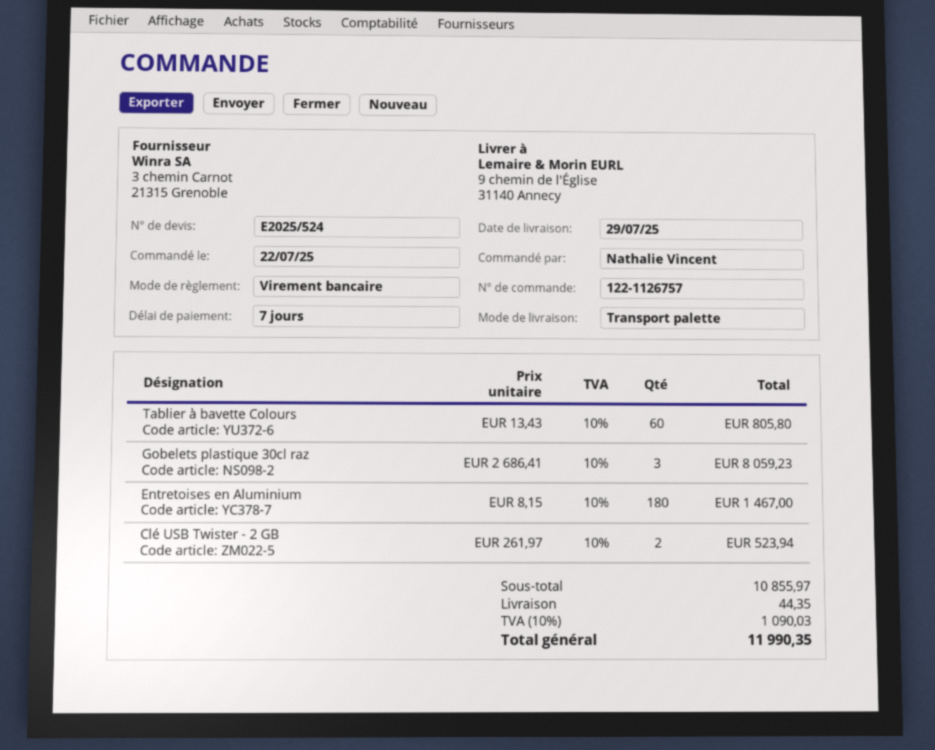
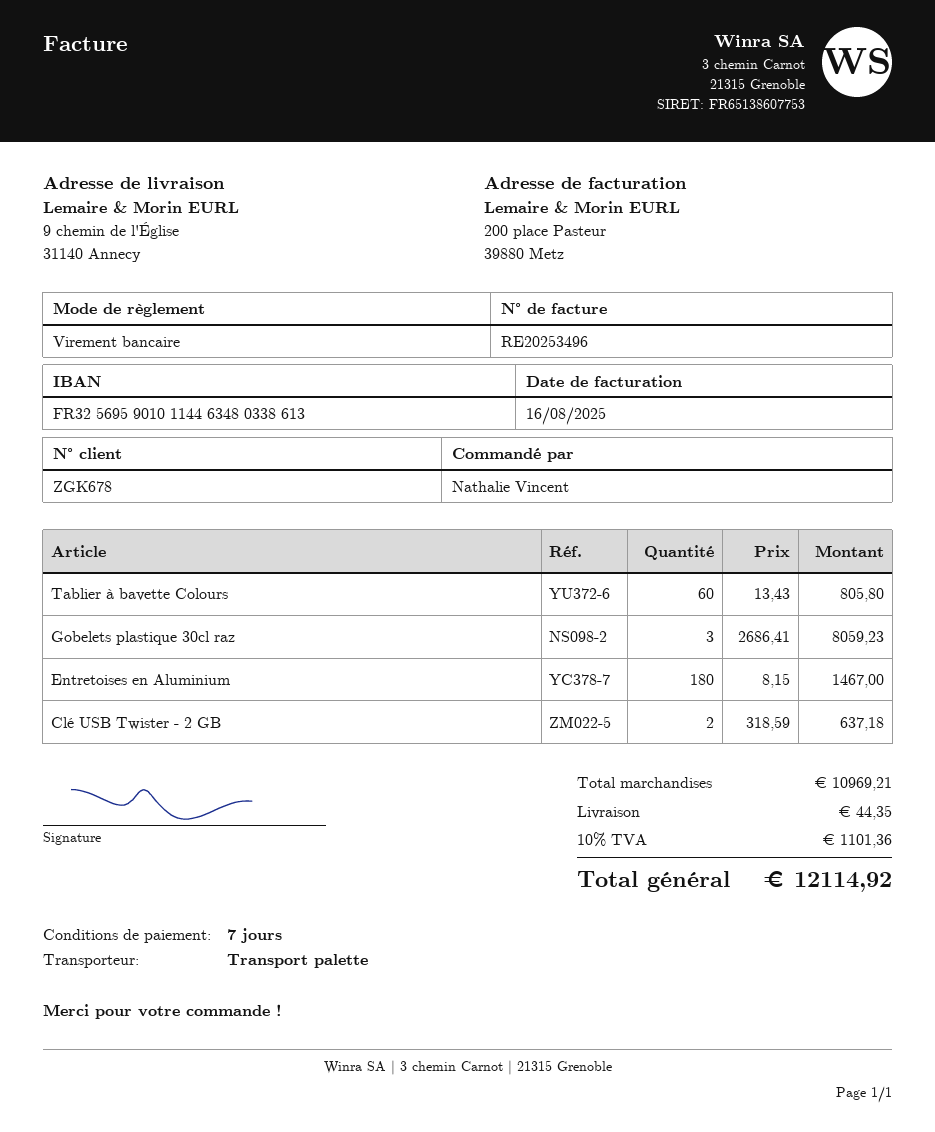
Clé USB Twister - 2 GB: 2 x 261.97 = 523.94 -> 2 x 318.59 = 637.18
subtotal: 10855.97 -> 10969.21
tax: 10% = 1090.03 -> 10% = 1101.36
total: 11990.35 -> 12114.92

